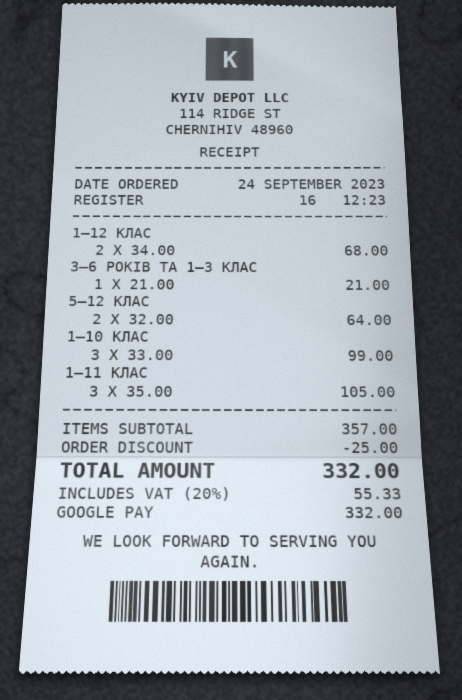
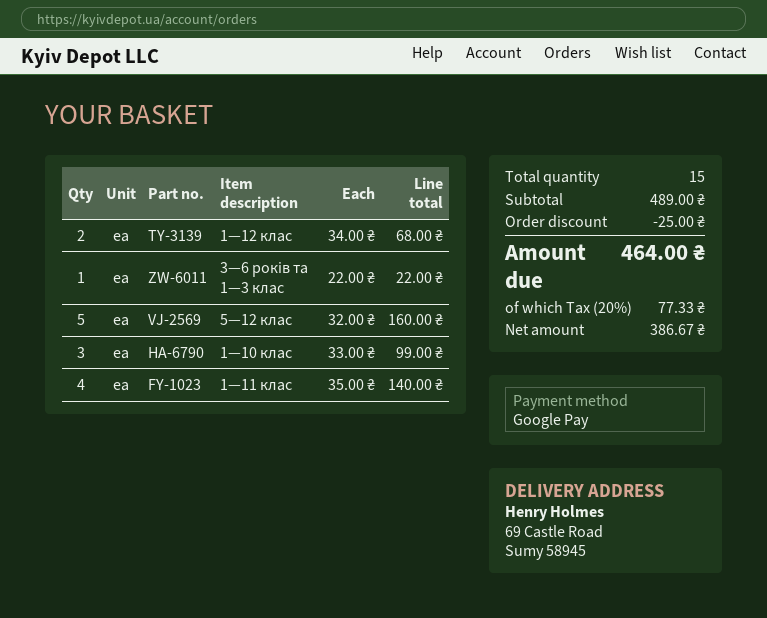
3—6 РОКІВ ТА 1—3 КЛАС: 1 x 21.00 = 21.00 -> 1 x 22.00 = 22.00
5—12 КЛАС: 2 x 32.00 = 64.00 -> 5 x 32.00 = 160.00
1—11 КЛАС: 3 x 35.00 = 105.00 -> 4 x 35.00 = 140.00
subtotal: 357.00 -> 489.00
tax: 20% = 55.33 -> 20% = 77.33
total: 332.00 -> 464.00

